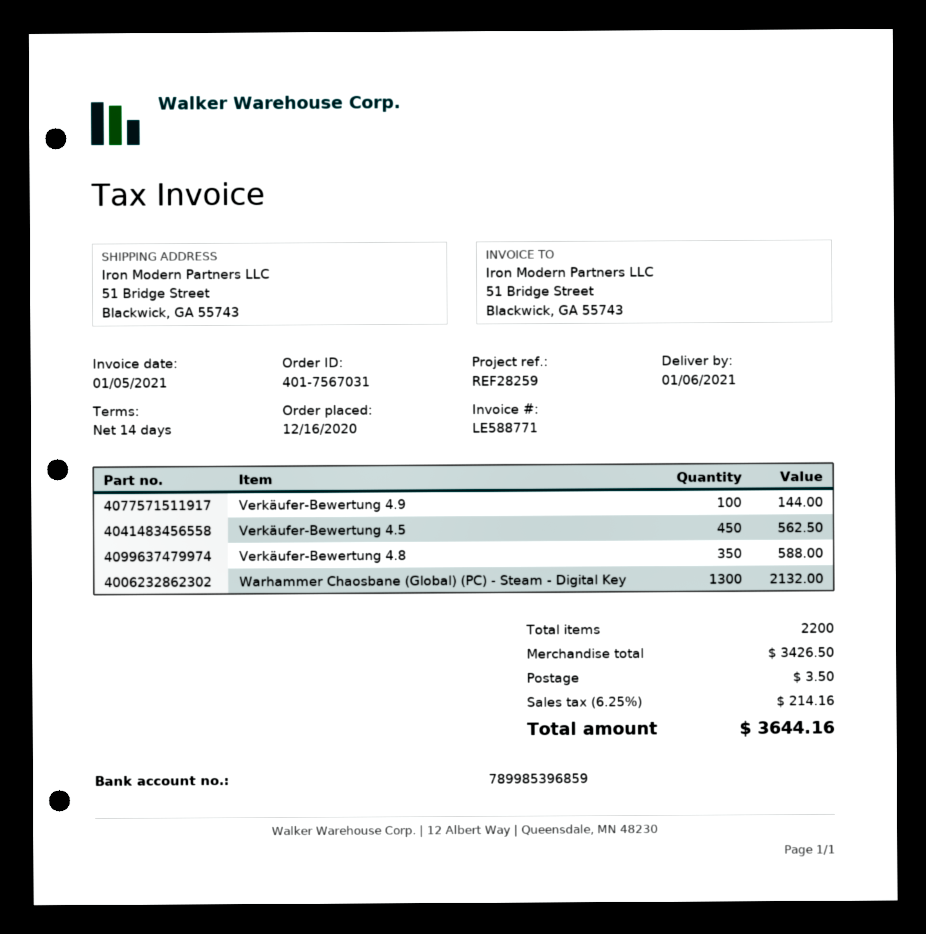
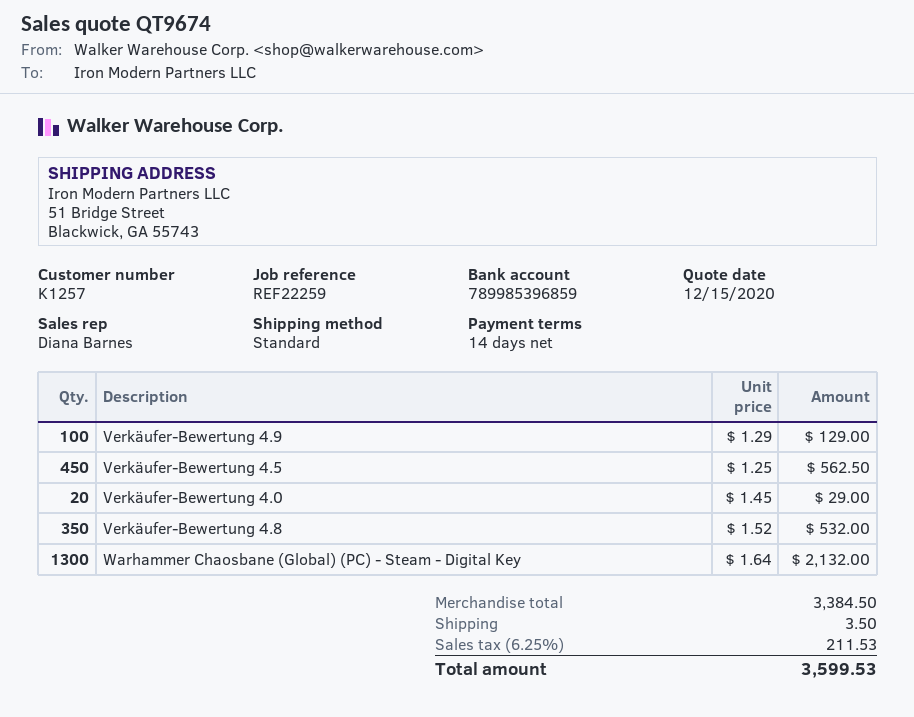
reference: REF28259 -> REF22259
Verkäufer-Bewertung 4.9: 100 for 144.00 -> 100 for 129.00
Verkäufer-Bewertung 4.8: 350 for 588.00 -> 350 for 532.00
Verkäufer-Bewertung 4.0: none -> 20 for 29.00
subtotal: 3426.50 -> 3384.50
tax: 6.25% = 214.16 -> 6.25% = 211.53
total: 3644.16 -> 3599.53

